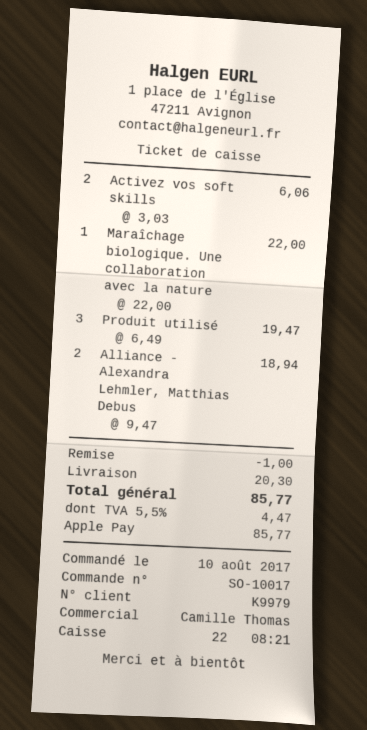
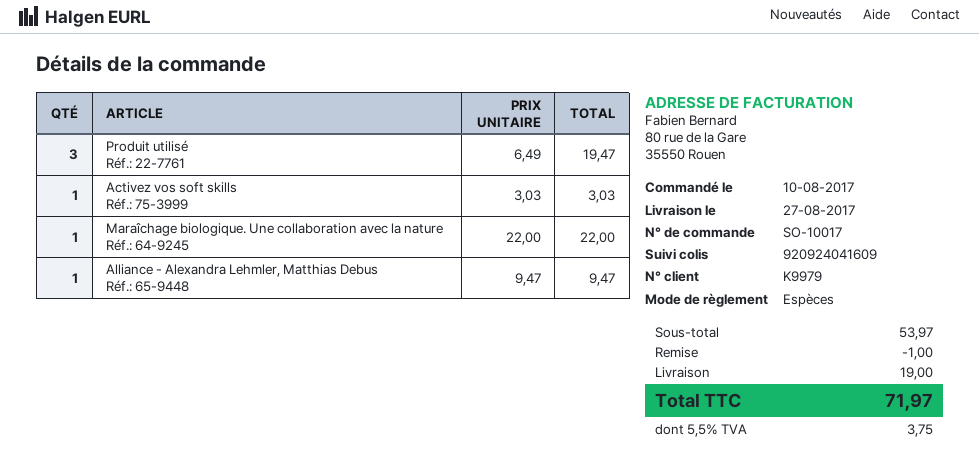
payment method: Apple Pay -> cash
Activez vos soft skills: 2 x 3.03 = 6.06 -> 1 x 3.03 = 3.03
Alliance - Alexandra Lehmler, Matthias Debus: 2 x 9.47 = 18.94 -> 1 x 9.47 = 9.47
shipping: 20.30 -> 19.00
tax: 5.5% = 4.47 -> 5.5% = 3.75
total: 85.77 -> 71.97

